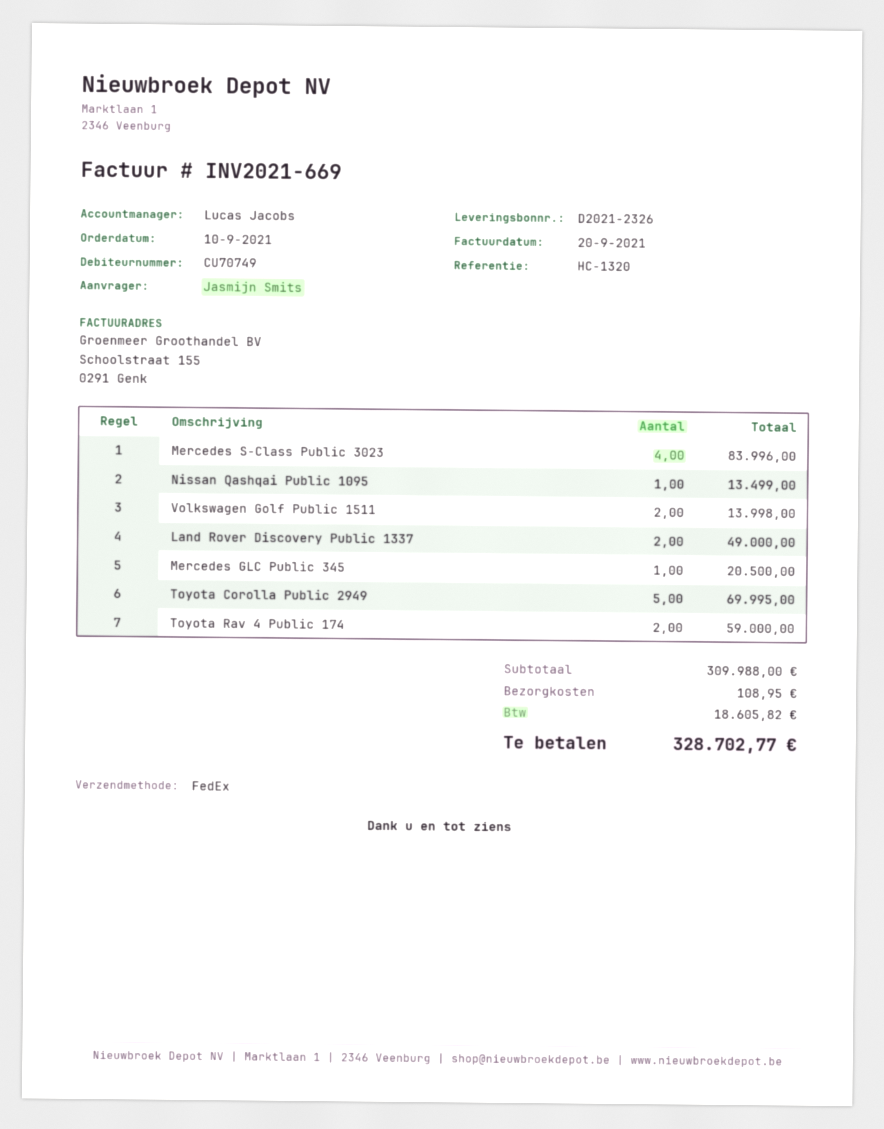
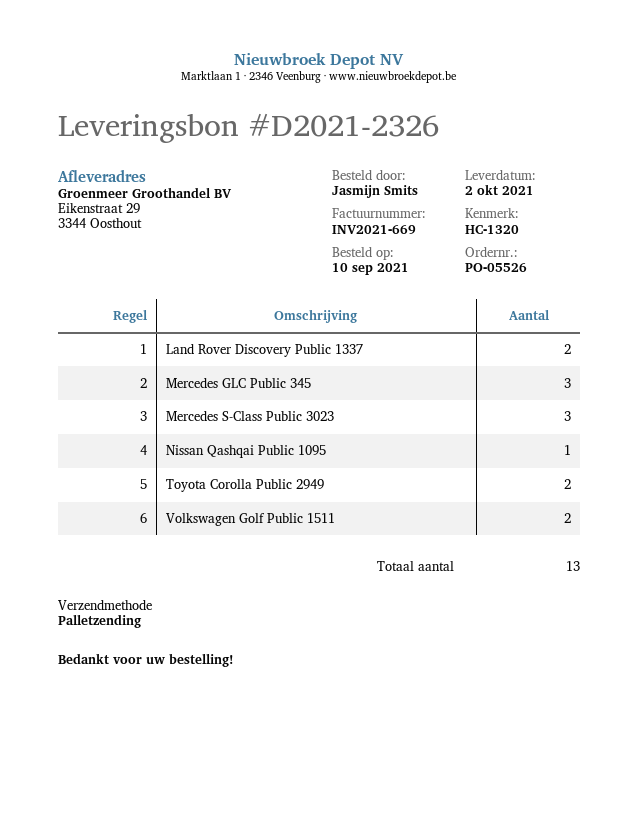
shipping method: FedEx -> pallet freight
Mercedes S-Class Public 3023: 4 -> 3
Mercedes GLC Public 345: 1 -> 3
Toyota Corolla Public 2949: 5 -> 2
Toyota Rav 4 Public 174: 2 -> none

